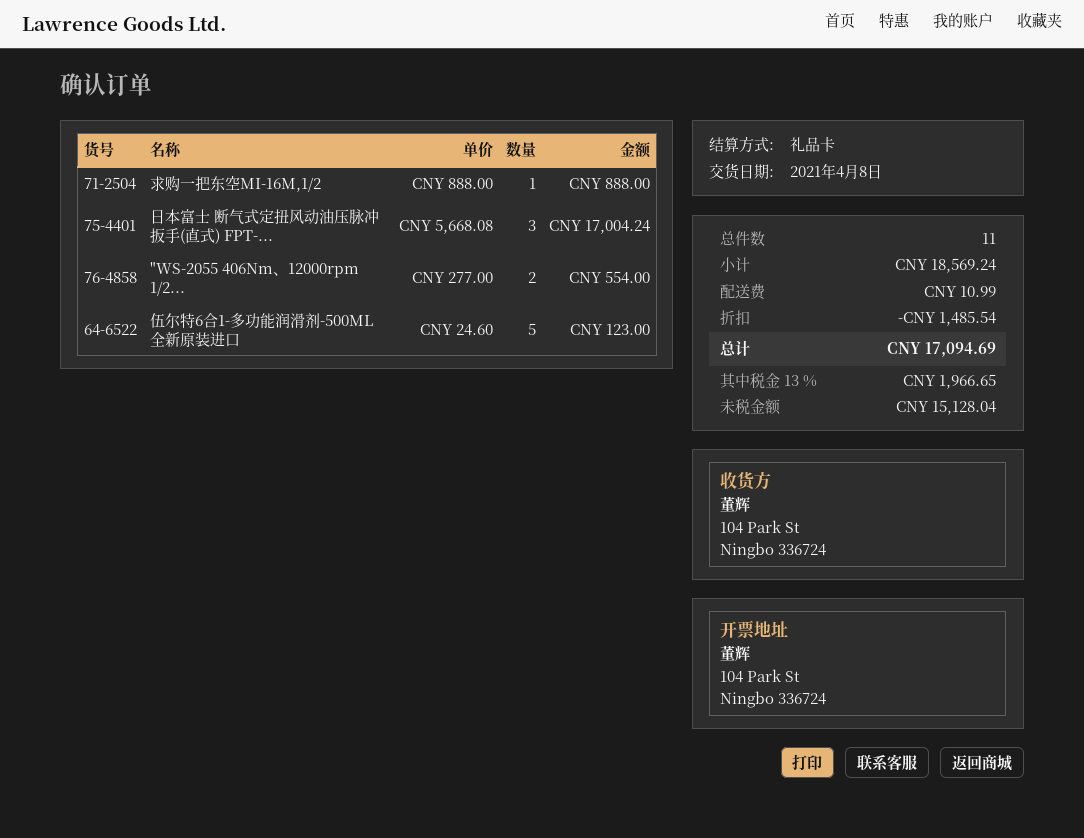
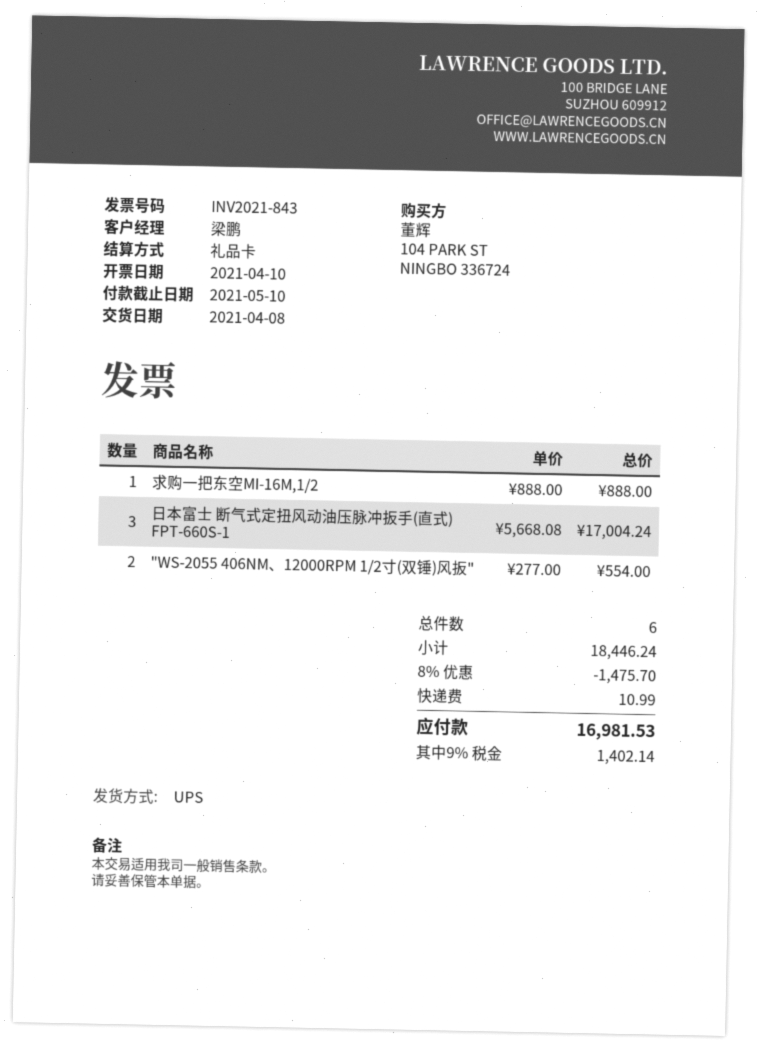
伍尔特6合1-多功能润滑剂-500ML 全新原装进口: 5 x 24.60 = 123.00 -> none
total quantity: 11 -> 6
subtotal: 18569.24 -> 18446.24
discount: 1485.54 -> 1475.70
tax: 13% = 1966.65 -> 9% = 1402.14
total: 17094.69 -> 16981.53

